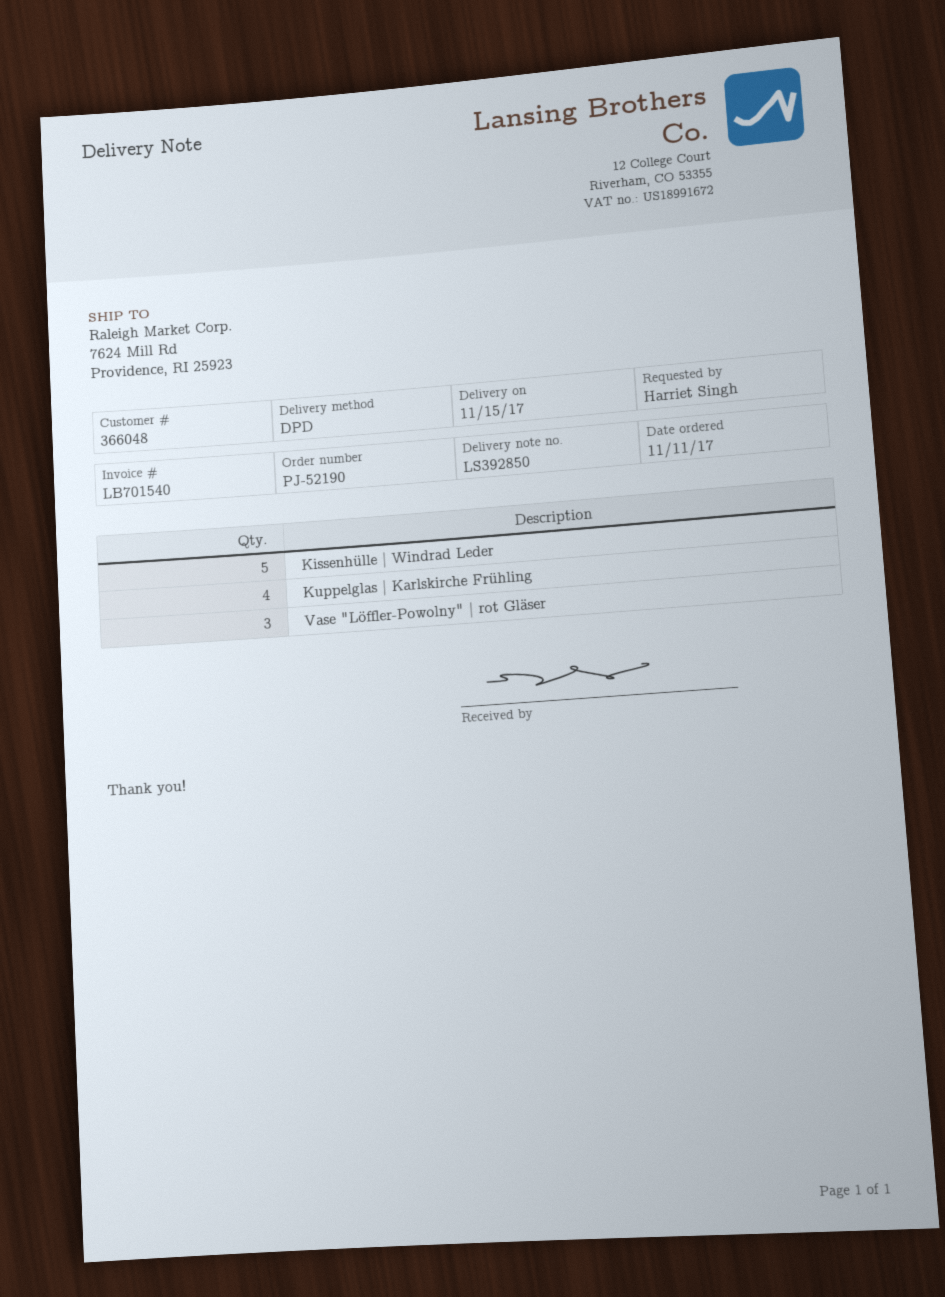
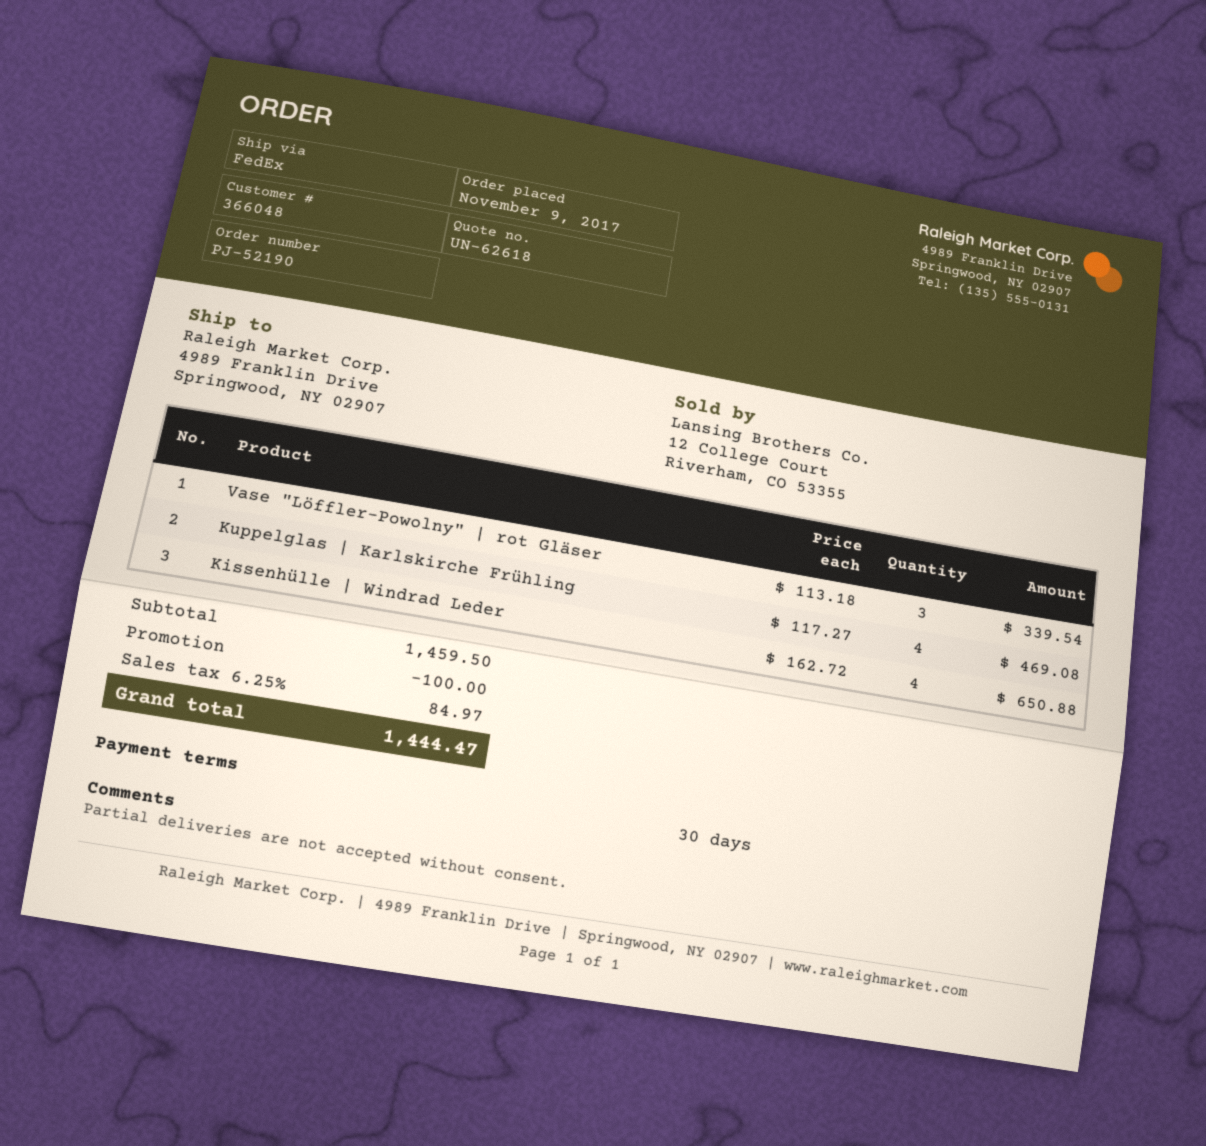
order date: 2017-11-11 -> 2017-11-09
shipping method: DPD -> FedEx
ship to: 7624 Mill Rd, Providence, RI 25923 -> 4989 Franklin Drive, Springwood, NY 02907
Kissenhülle | Windrad Leder: 5 -> 4

